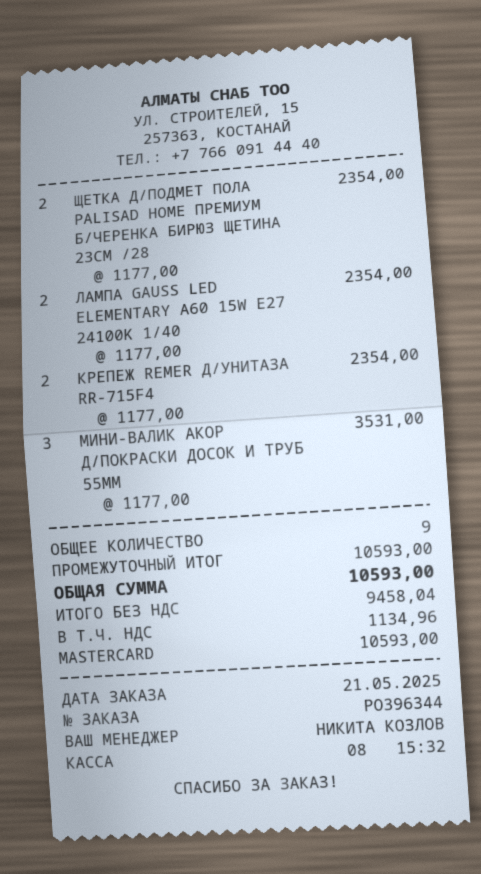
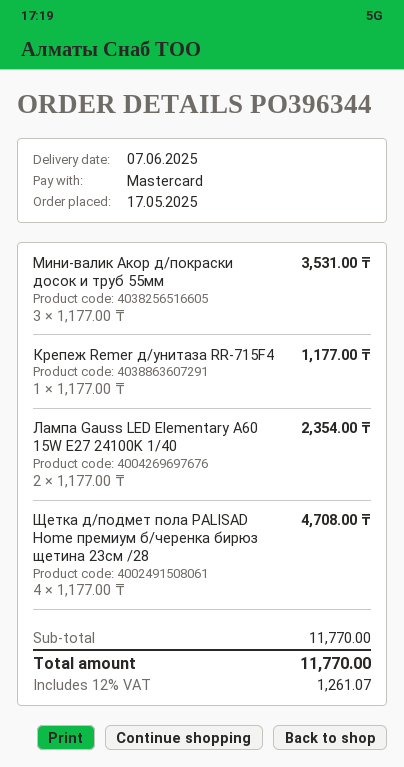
order date: 2025-05-21 -> 2025-05-17
ЩЕТКА Д/ПОДМЕТ ПОЛА PALISAD HOME ПРЕМИУМ Б/ЧЕРЕНКА БИРЮЗ ЩЕТИНА 23СМ /28: 2 x 1177.00 = 2354.00 -> 4 x 1177.00 = 4708.00
КРЕПЕЖ REMER Д/УНИТАЗА RR-715F4: 2 x 1177.00 = 2354.00 -> 1 x 1177.00 = 1177.00
subtotal: 10593.00 -> 11770.00
tax: 1134.96 -> 1261.07
total: 10593.00 -> 11770.00

